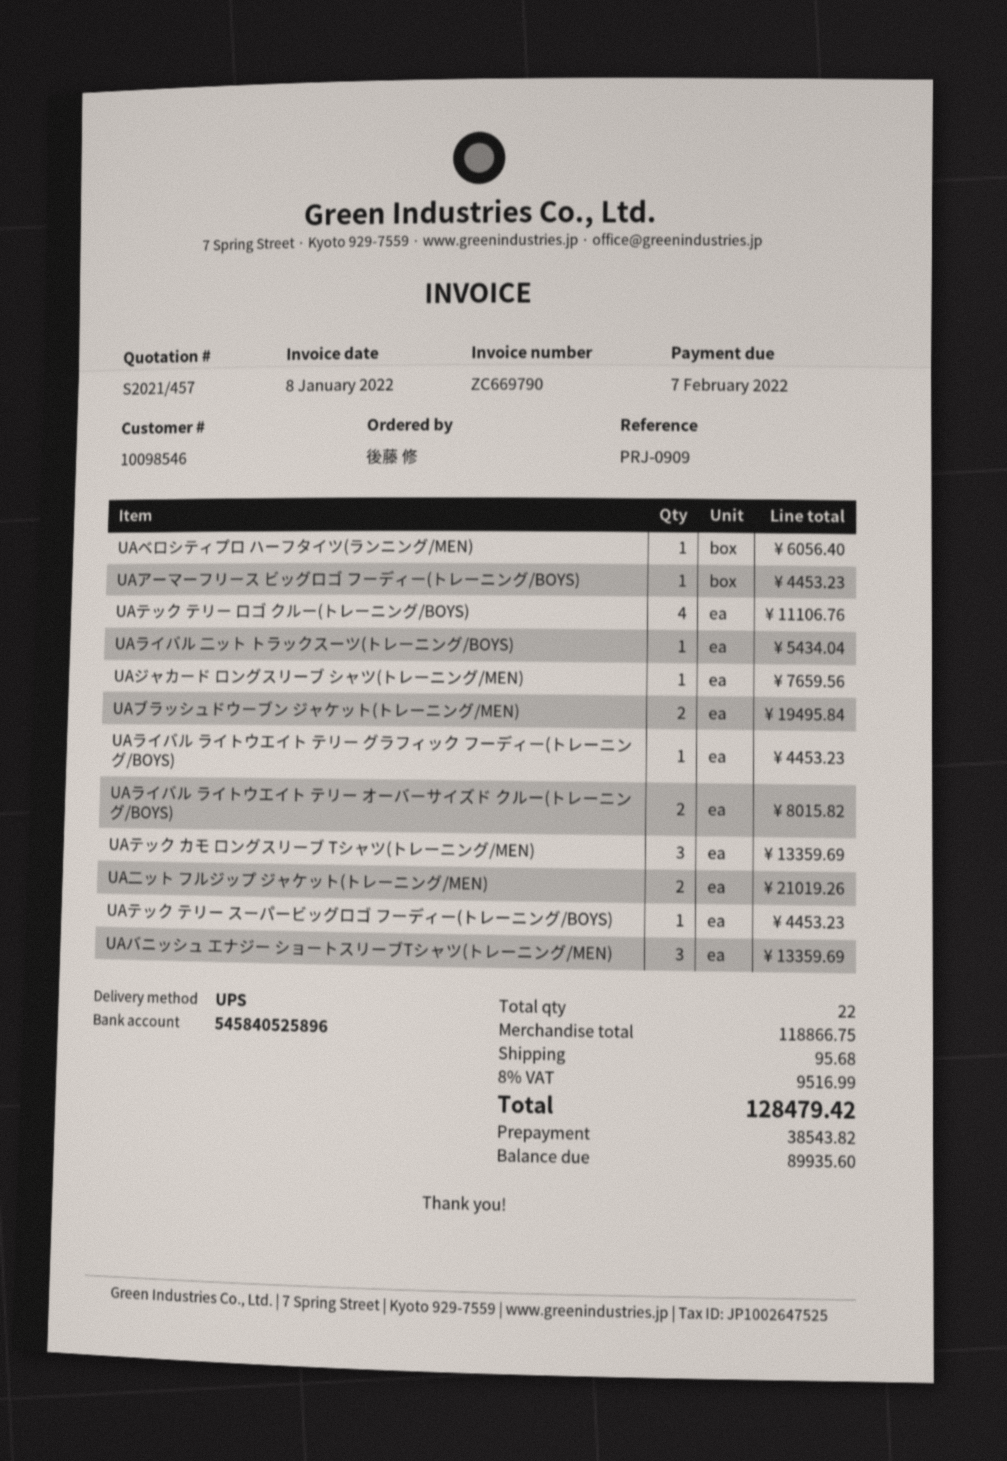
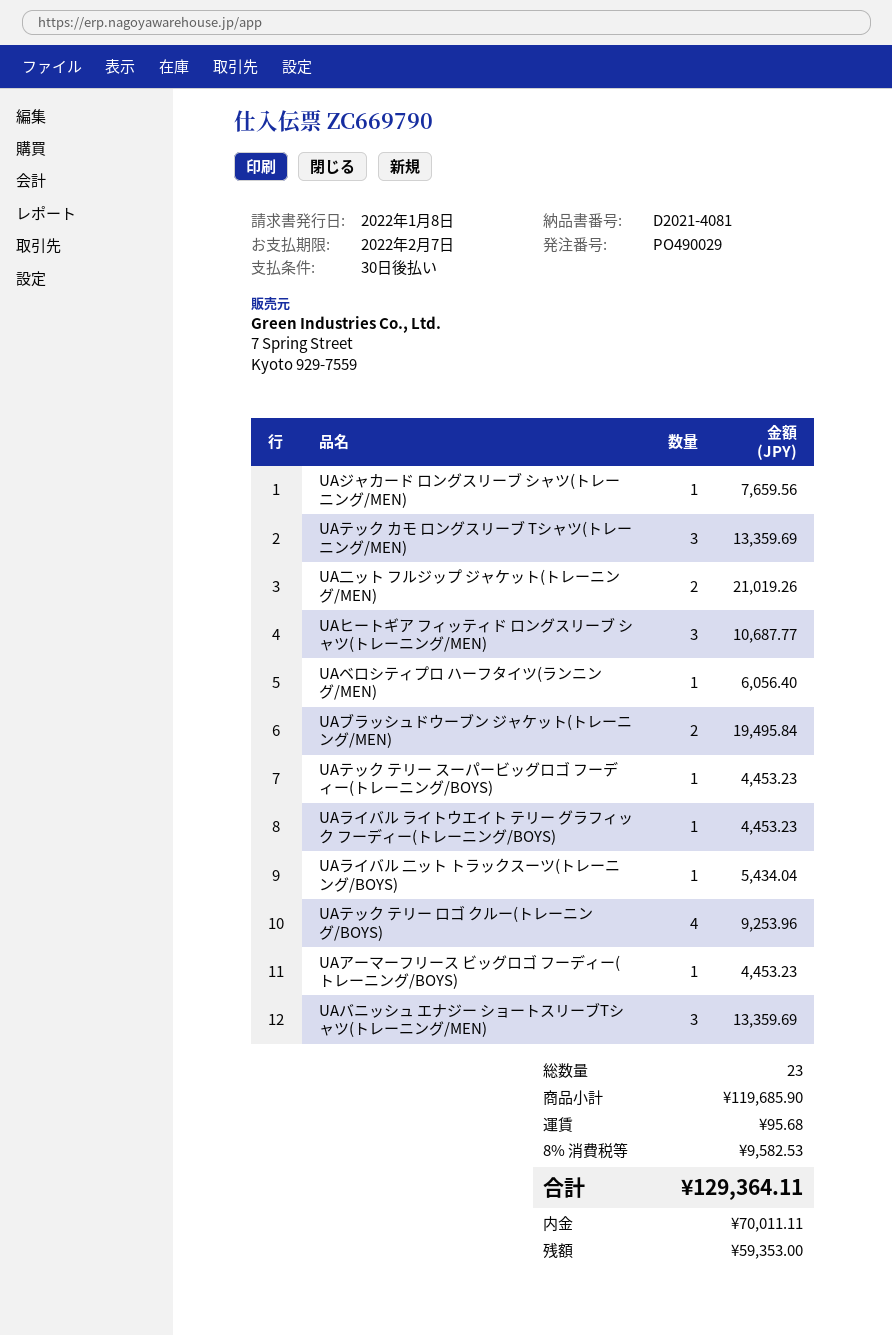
UAテック テリー ロゴ クルー(トレーニング/BOYS): 4 for 11106.76 -> 4 for 9253.96
UAライバル ライトウエイト テリー オーバーサイズド クルー(トレーニング/BOYS): 2 for 8015.82 -> none
UAヒートギア フィッティド ロングスリーブ シャツ(トレーニング/MEN): none -> 3 for 10687.77
total quantity: 22 -> 23
subtotal: 118866.75 -> 119685.90
tax: 8% = 9516.99 -> 8% = 9582.53
total: 128479.42 -> 129364.11
deposit: 38543.82 -> 70011.11
balance: 89935.60 -> 59353.00

